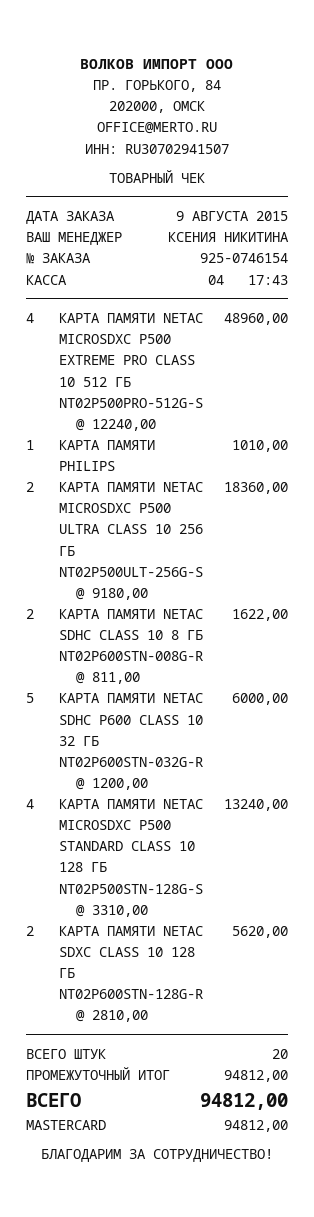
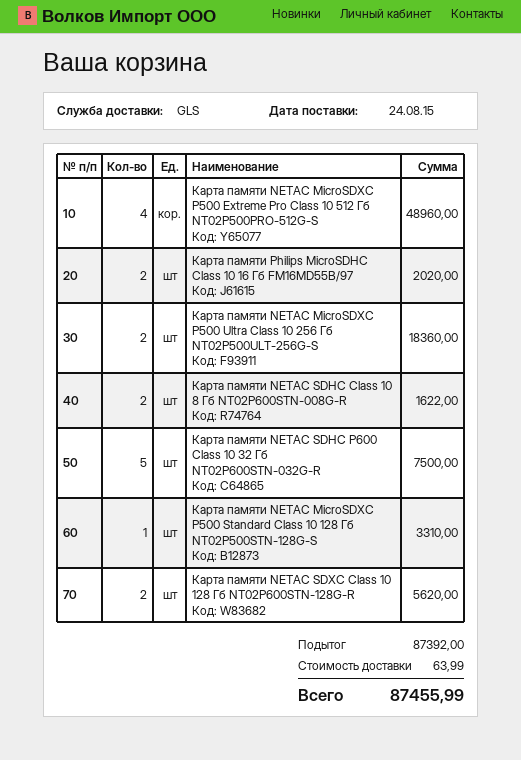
КАРТА ПАМЯТИ PHILIPS: 1 for 1010.00 -> 2 for 2020.00
КАРТА ПАМЯТИ NETAC SDHC P600 CLASS 10 32 ГБ NT02P600STN-032G-R: 5 for 6000.00 -> 5 for 7500.00
КАРТА ПАМЯТИ NETAC MICROSDXC P500 STANDARD CLASS 10 128 ГБ NT02P500STN-128G-S: 4 for 13240.00 -> 1 for 3310.00
subtotal: 94812.00 -> 87392.00
shipping: none -> 63.99
total: 94812.00 -> 87455.99

